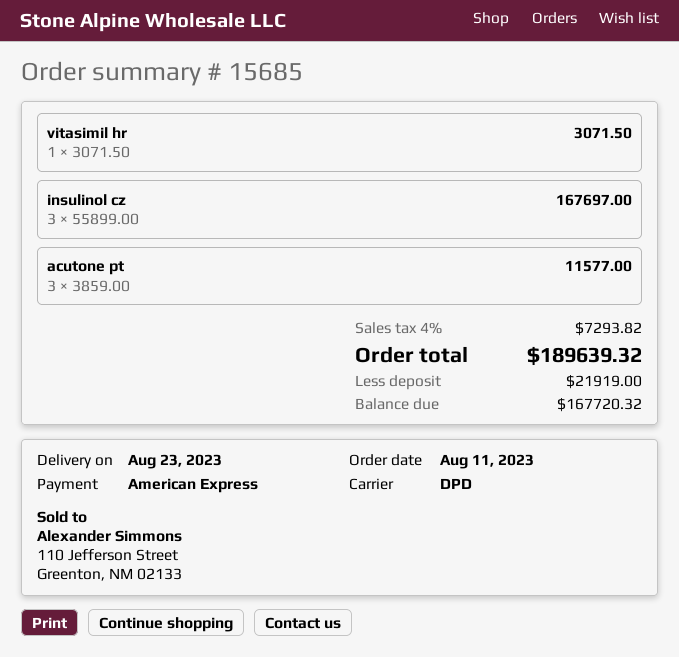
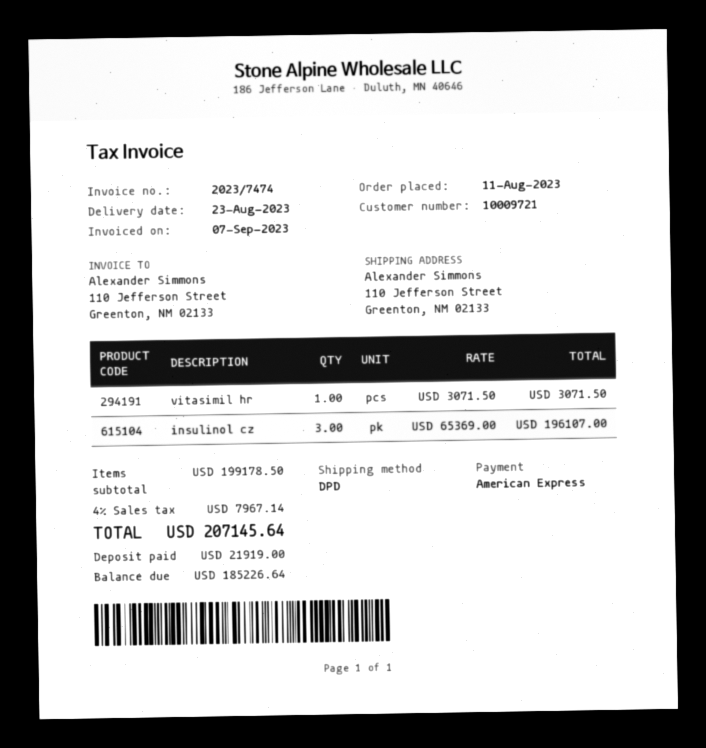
insulinol cz: 3 x 55899.00 = 167697.00 -> 3 x 65369.00 = 196107.00
acutone pt: 3 x 3859.00 = 11577.00 -> none
tax: 4% = 7293.82 -> 4% = 7967.14
total: 189639.32 -> 207145.64
balance: 167720.32 -> 185226.64

